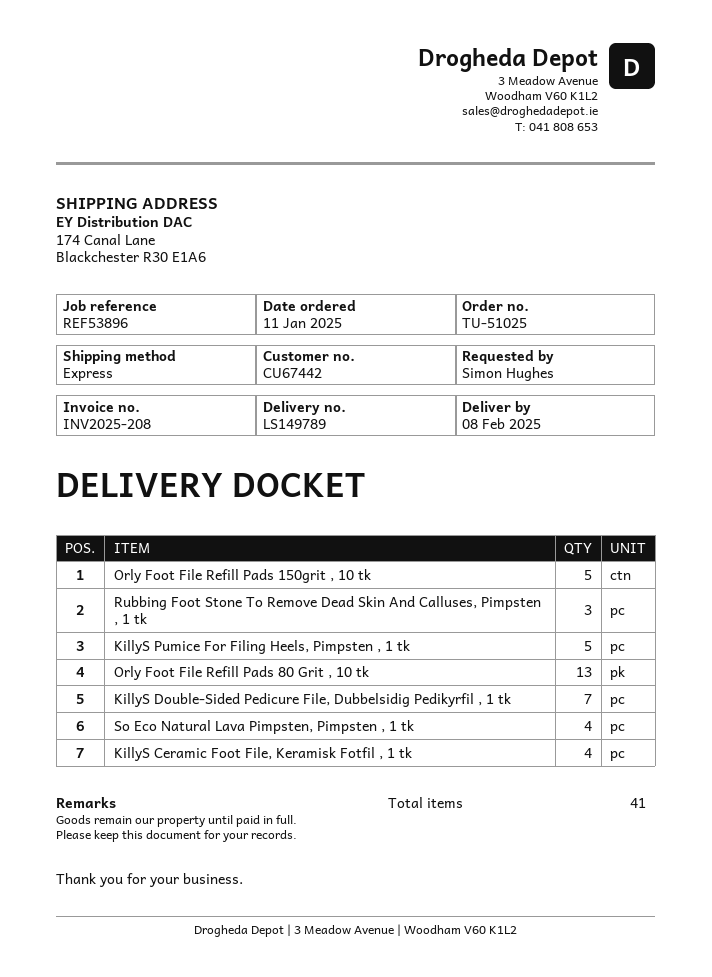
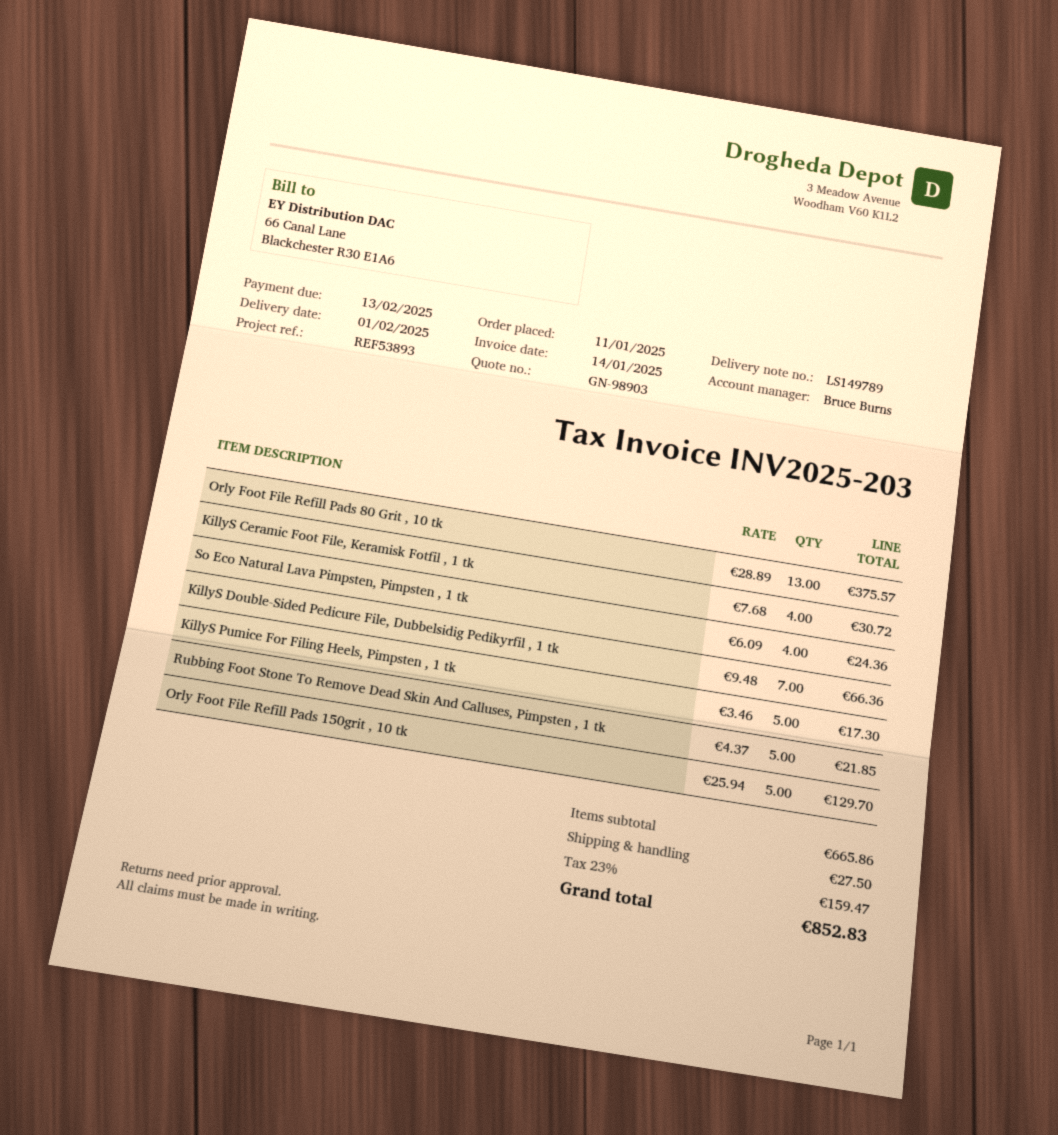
delivery date: 2025-02-08 -> 2025-02-01
invoice number: INV2025-208 -> INV2025-203
reference: REF53896 -> REF53893
Rubbing Foot Stone To Remove Dead Skin And Calluses, Pimpsten , 1 tk: 3 -> 5

